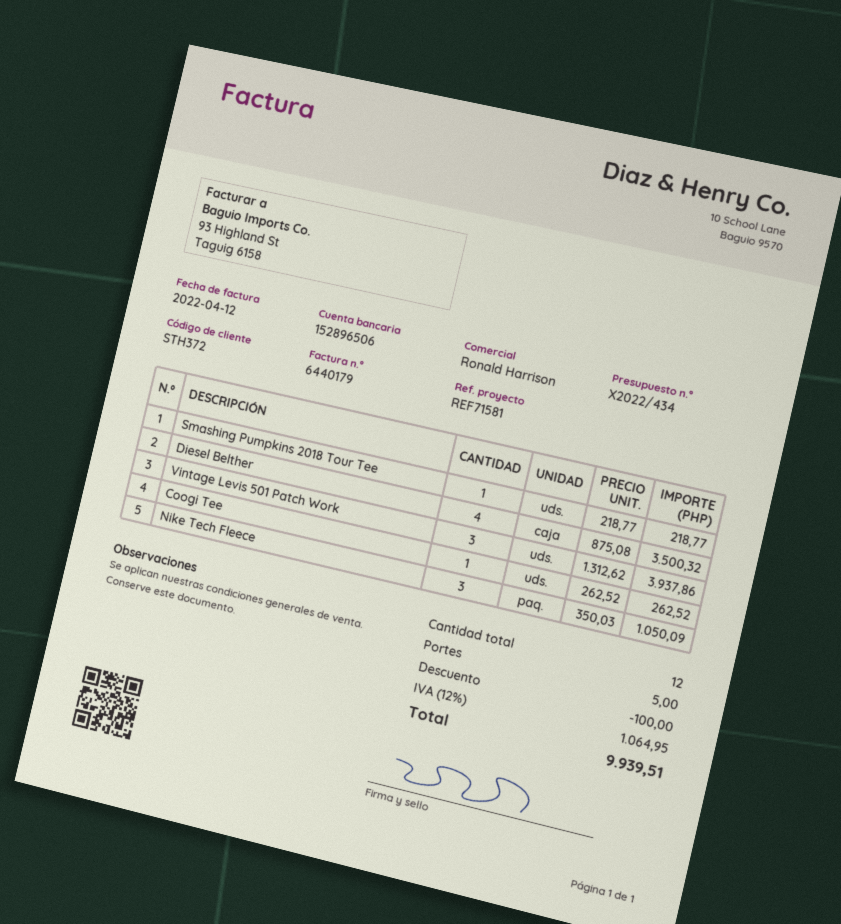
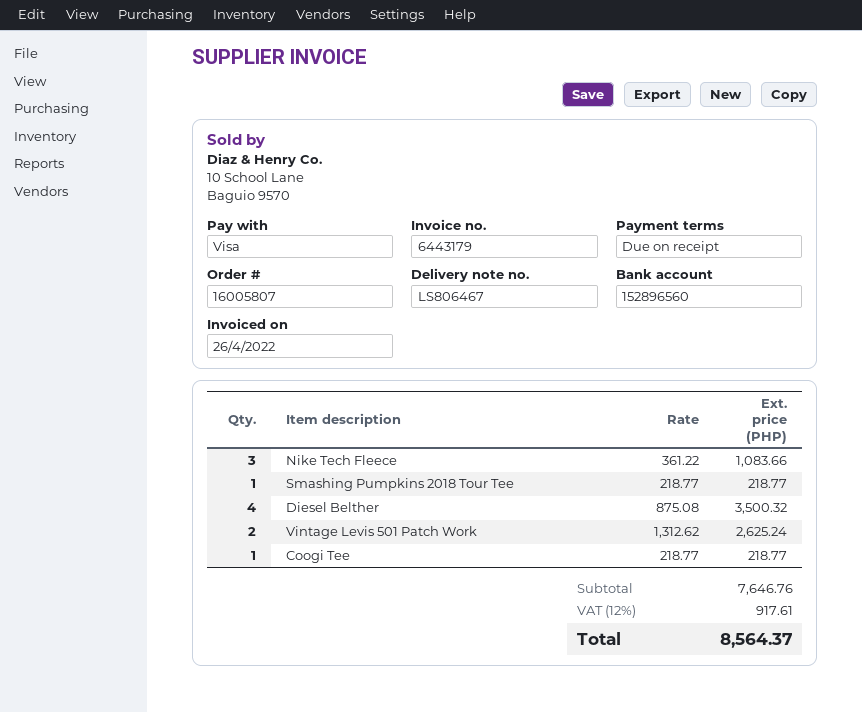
invoice number: 6440179 -> 6443179
invoice date: 2022-04-12 -> 2022-04-26
bank account: 152896506 -> 152896560
Vintage Levis 501 Patch Work: 3 x 1312.62 = 3937.86 -> 2 x 1312.62 = 2625.24
Coogi Tee: 1 x 262.52 = 262.52 -> 1 x 218.77 = 218.77
Nike Tech Fleece: 3 x 350.03 = 1050.09 -> 3 x 361.22 = 1083.66
discount: 100.00 -> none
shipping: 5.00 -> none
tax: 12% = 1064.95 -> 12% = 917.61
total: 9939.51 -> 8564.37

